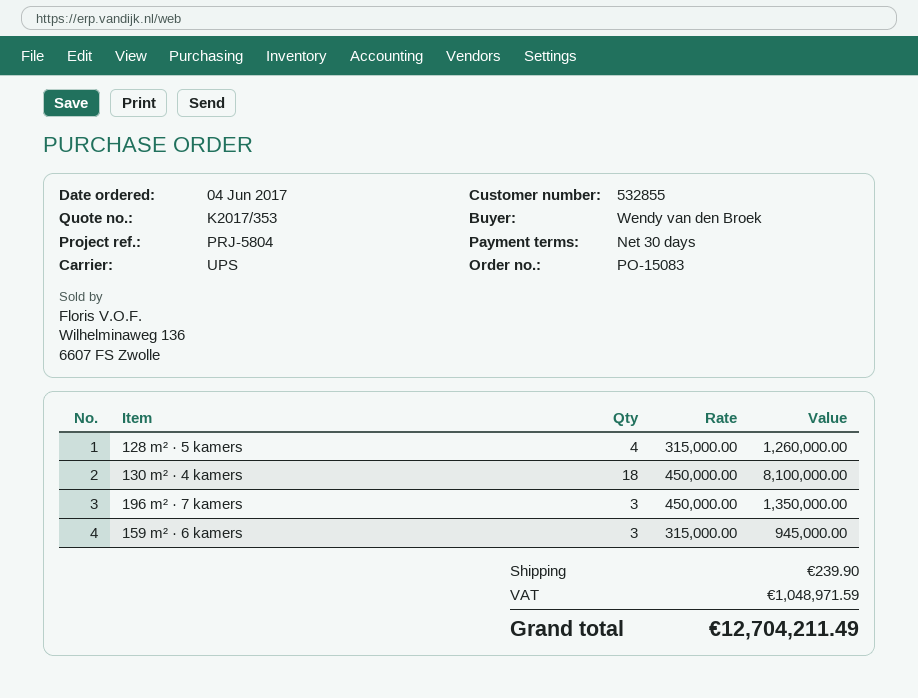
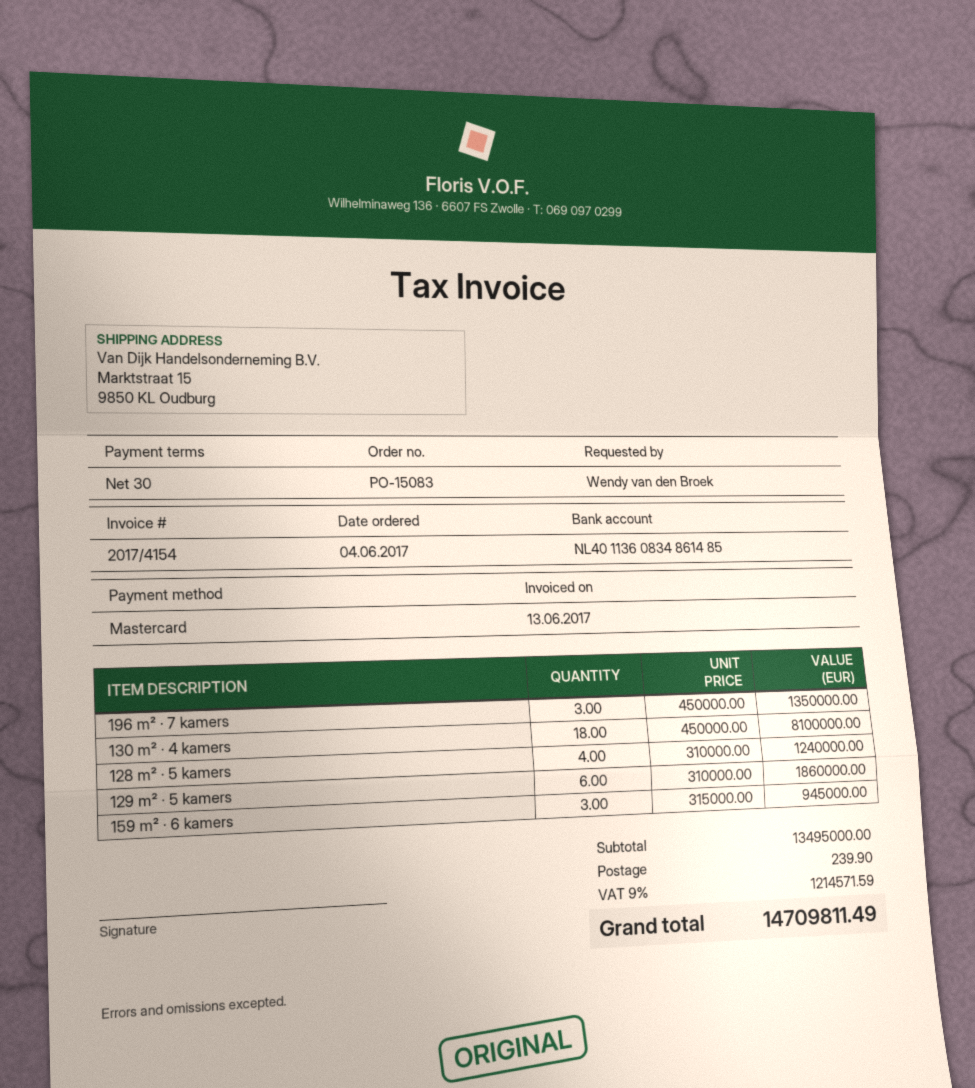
128 m² · 5 kamers: 4 x 315000.00 = 1260000.00 -> 4 x 310000.00 = 1240000.00
129 m² · 5 kamers: none -> 6 x 310000.00 = 1860000.00
tax: 1048971.59 -> 1214571.59
total: 12704211.49 -> 14709811.49

